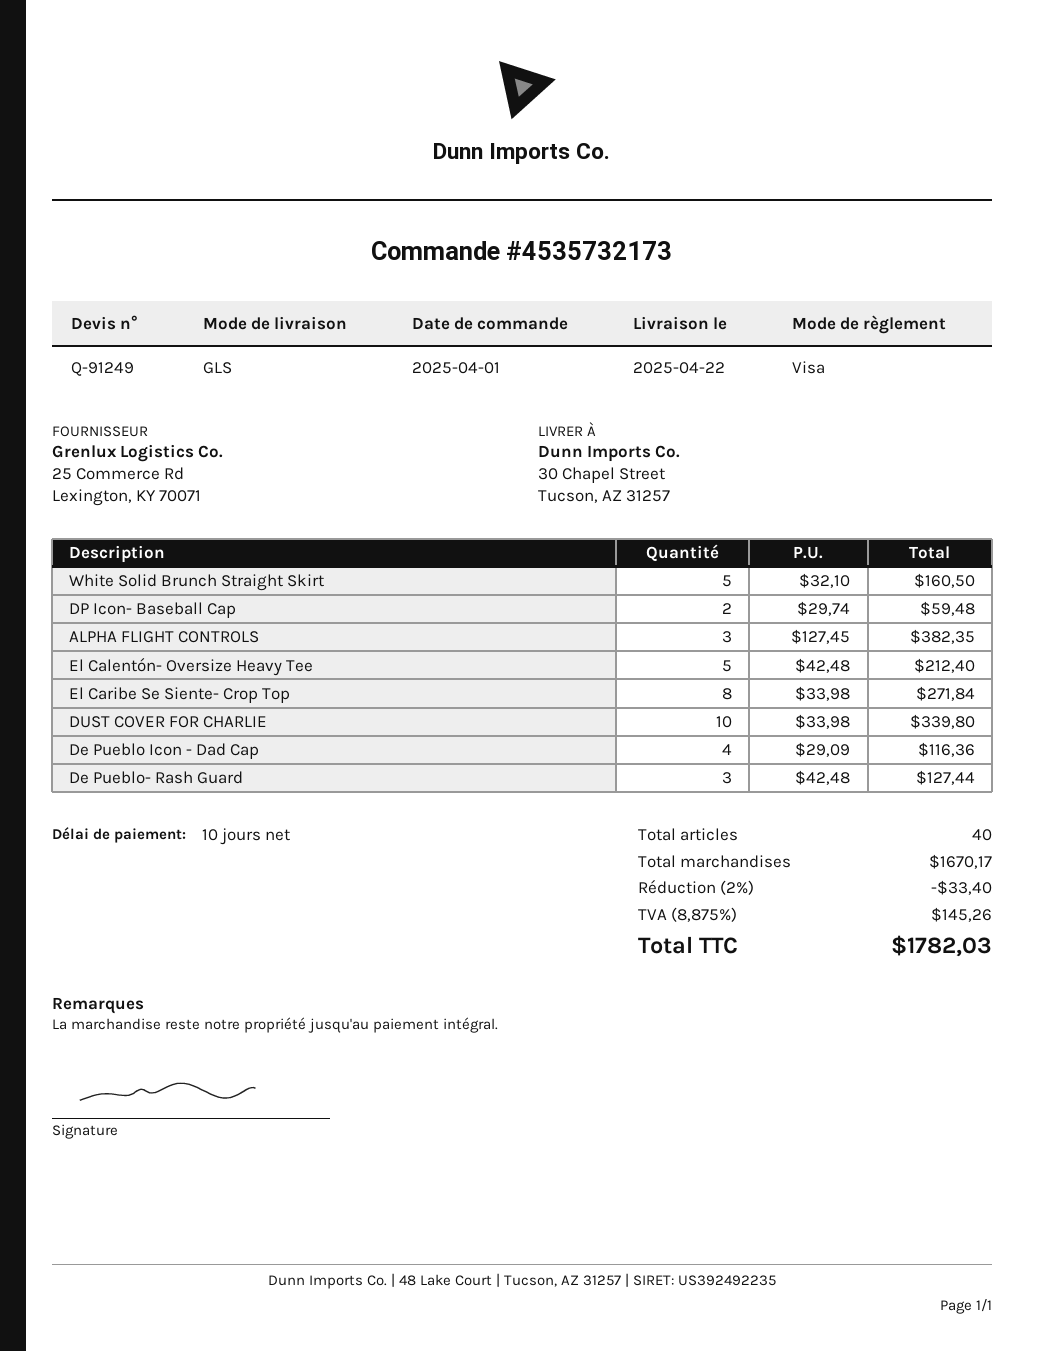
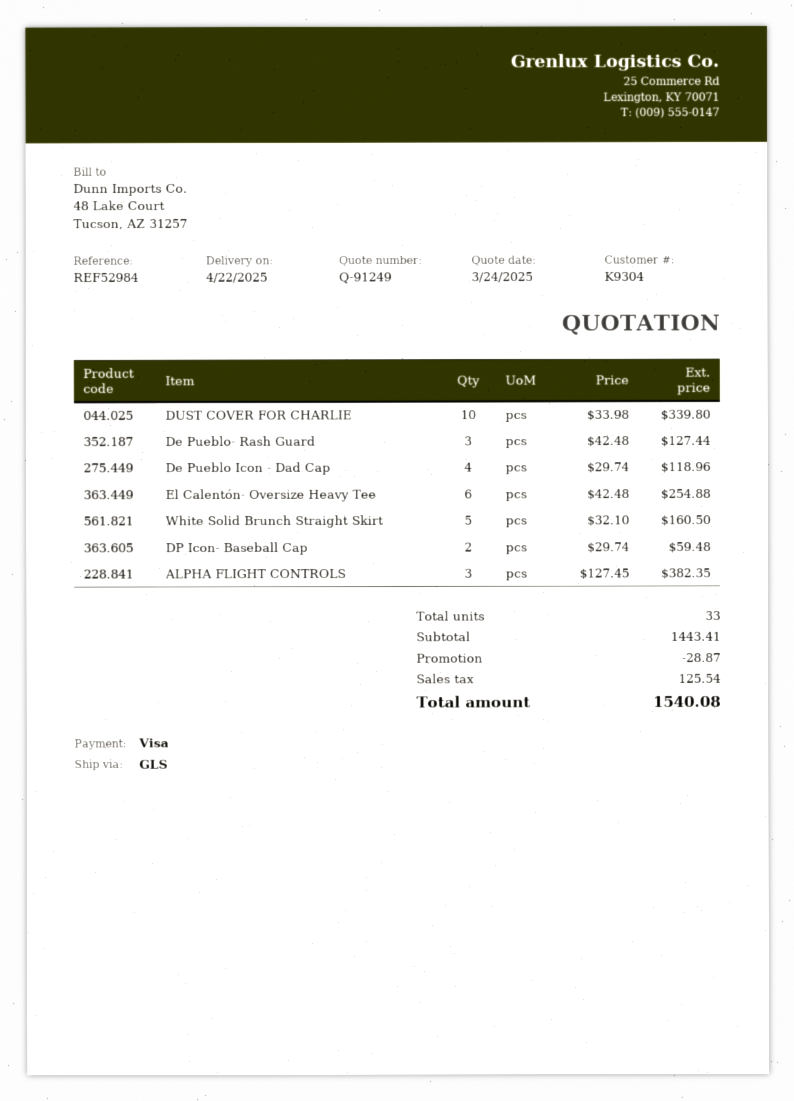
El Calentón- Oversize Heavy Tee: 5 x 42.48 = 212.40 -> 6 x 42.48 = 254.88
El Caribe Se Siente- Crop Top: 8 x 33.98 = 271.84 -> none
De Pueblo Icon - Dad Cap: 4 x 29.09 = 116.36 -> 4 x 29.74 = 118.96
total quantity: 40 -> 33
subtotal: 1670.17 -> 1443.41
discount: 33.40 -> 28.87
tax: 145.26 -> 125.54
total: 1782.03 -> 1540.08

